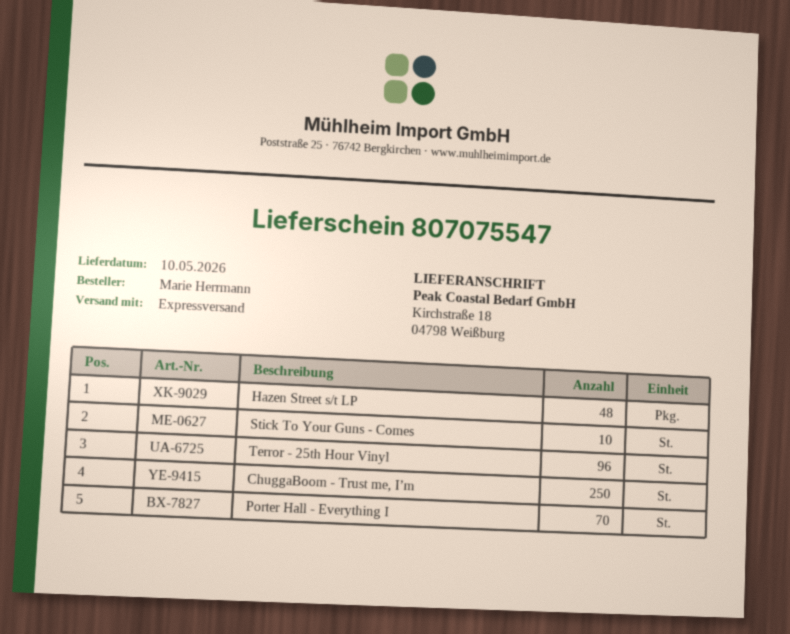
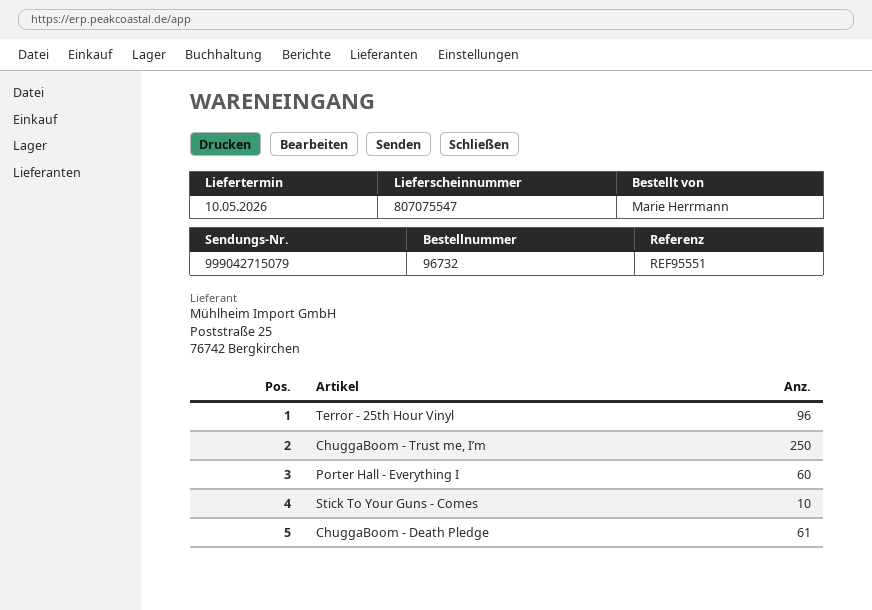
Hazen Street s/t LP: 48 -> none
Porter Hall - Everything I: 70 -> 60
ChuggaBoom - Death Pledge: none -> 61

